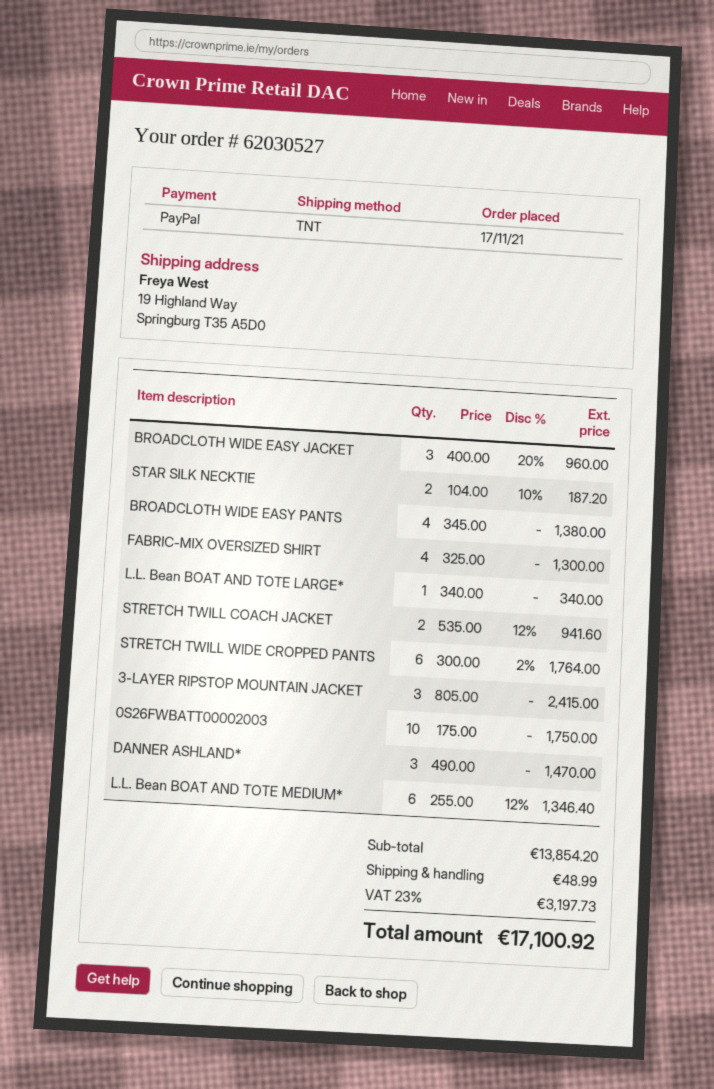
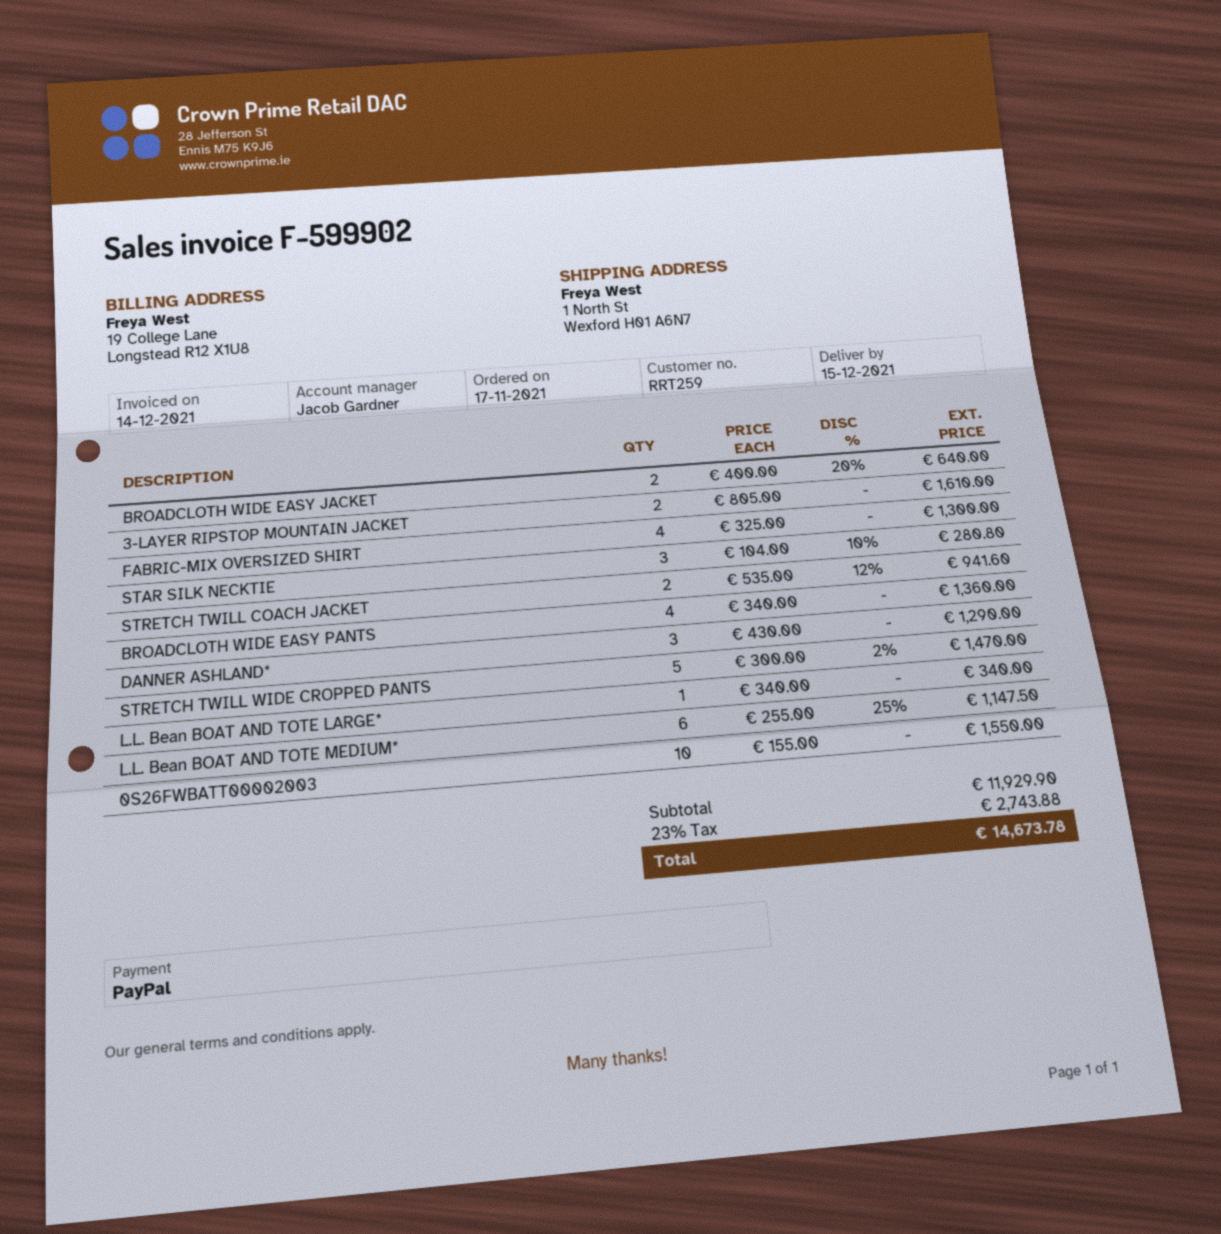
ship to: 19 Highland Way, Springburg T35 A5D0 -> 1 North St, Wexford H01 A6N7
BROADCLOTH WIDE EASY JACKET: 3 x 400.00 - 20% = 960.00 -> 2 x 400.00 - 20% = 640.00
STAR SILK NECKTIE: 2 x 104.00 - 10% = 187.20 -> 3 x 104.00 - 10% = 280.80
BROADCLOTH WIDE EASY PANTS: 4 x 345.00 = 1380.00 -> 4 x 340.00 = 1360.00
STRETCH TWILL WIDE CROPPED PANTS: 6 x 300.00 - 2% = 1764.00 -> 5 x 300.00 - 2% = 1470.00
3-LAYER RIPSTOP MOUNTAIN JACKET: 3 x 805.00 = 2415.00 -> 2 x 805.00 = 1610.00
0S26FWBATT00002003: 10 x 175.00 = 1750.00 -> 10 x 155.00 = 1550.00
DANNER ASHLAND*: 3 x 490.00 = 1470.00 -> 3 x 430.00 = 1290.00
L.L. Bean BOAT AND TOTE MEDIUM*: 6 x 255.00 - 12% = 1346.40 -> 6 x 255.00 - 25% = 1147.50
subtotal: 13854.20 -> 11929.90
shipping: 48.99 -> none
tax: 23% = 3197.73 -> 23% = 2743.88
total: 17100.92 -> 14673.78

